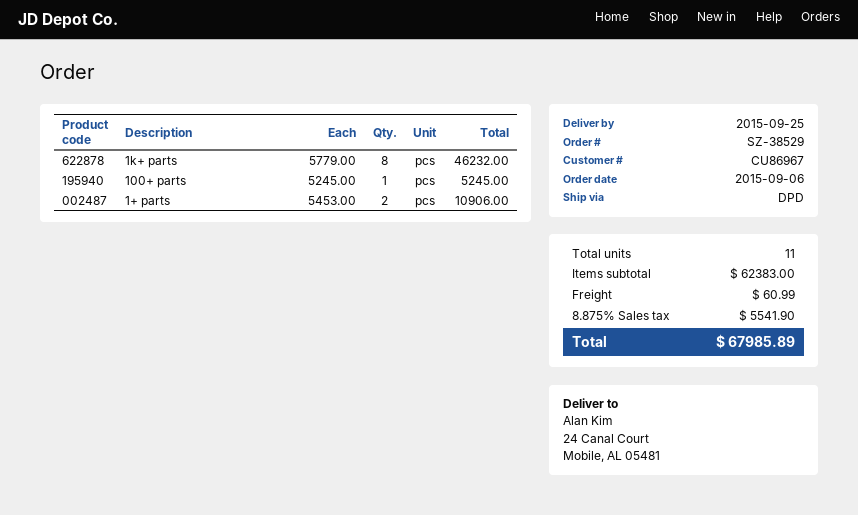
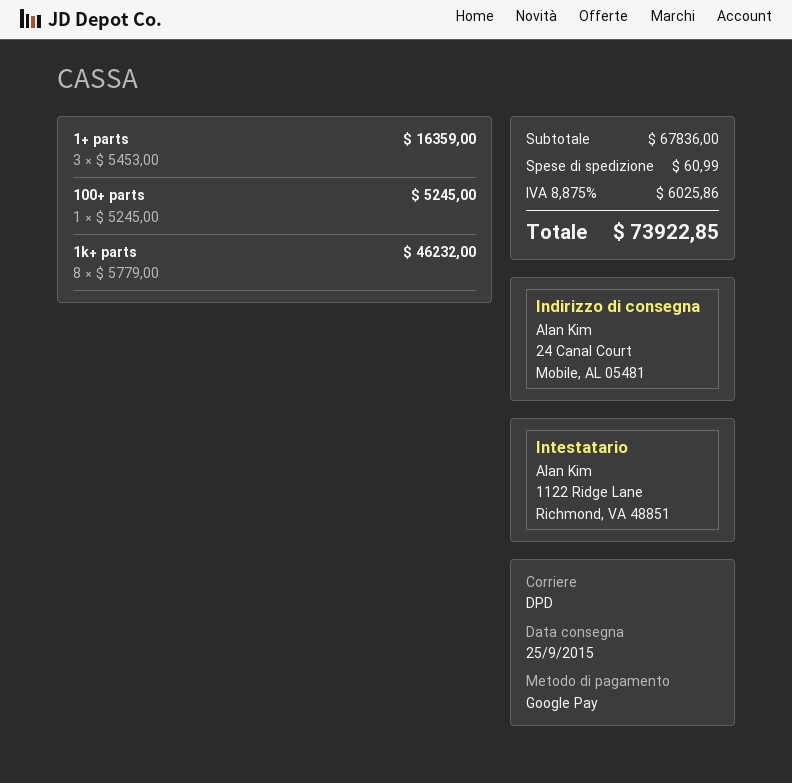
1+ parts: 2 x 5453.00 = 10906.00 -> 3 x 5453.00 = 16359.00
subtotal: 62383.00 -> 67836.00
tax: 8.875% = 5541.90 -> 8.875% = 6025.86
total: 67985.89 -> 73922.85

